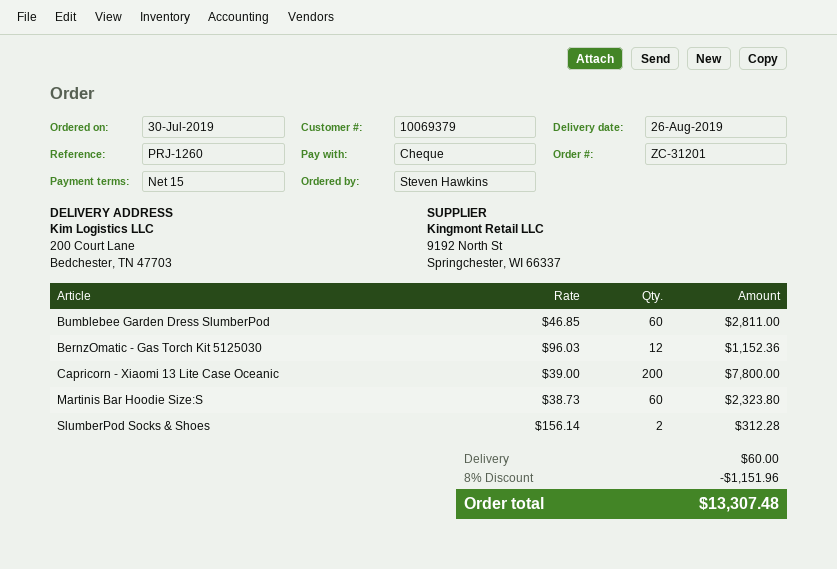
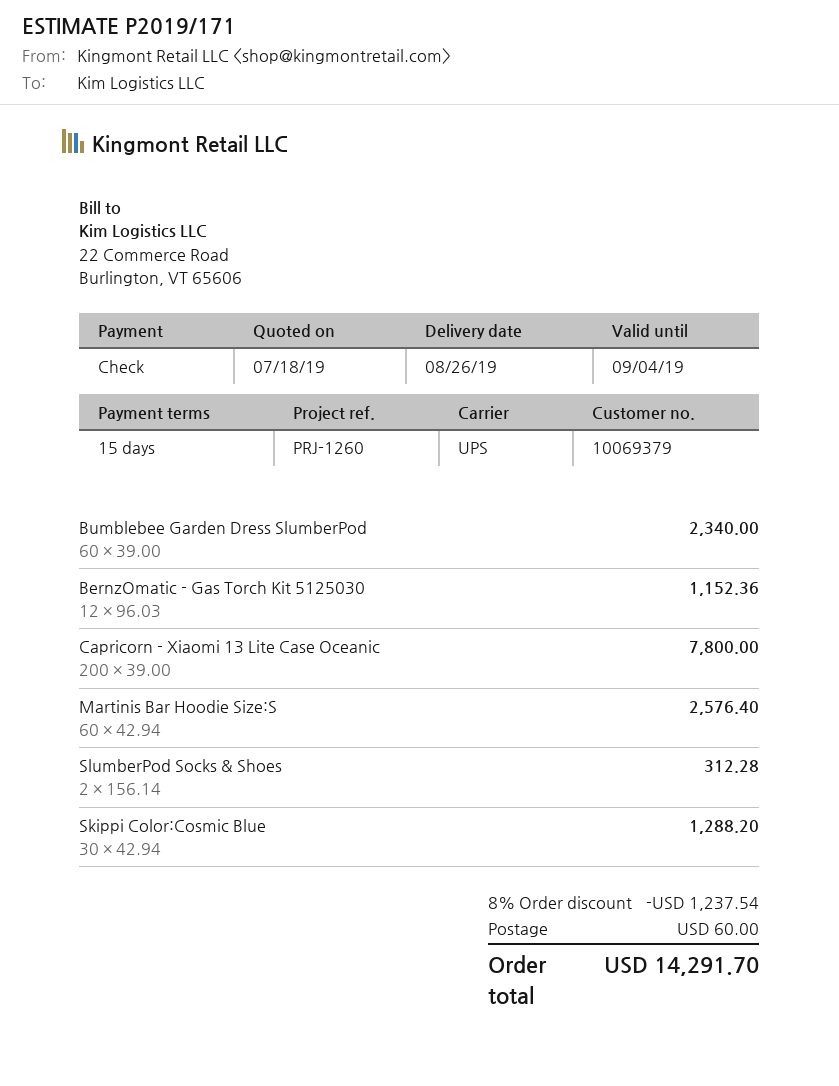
Bumblebee Garden Dress SlumberPod: 60 x 46.85 = 2811.00 -> 60 x 39.00 = 2340.00
Martinis Bar Hoodie Size:S: 60 x 38.73 = 2323.80 -> 60 x 42.94 = 2576.40
Skippi Color:Cosmic Blue: none -> 30 x 42.94 = 1288.20
discount: 8% = 1151.96 -> 8% = 1237.54
total: 13307.48 -> 14291.70

